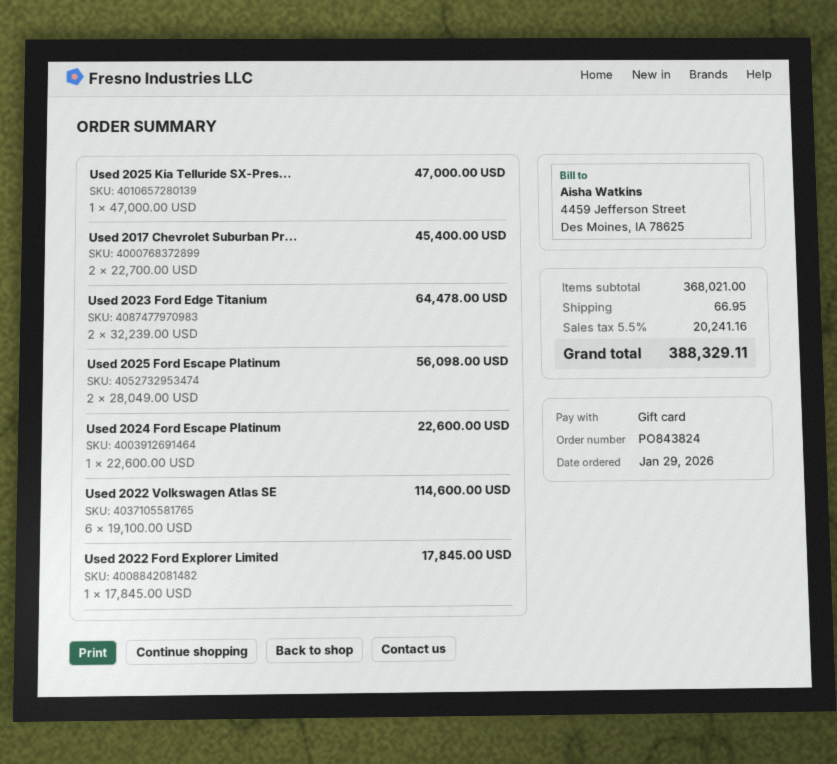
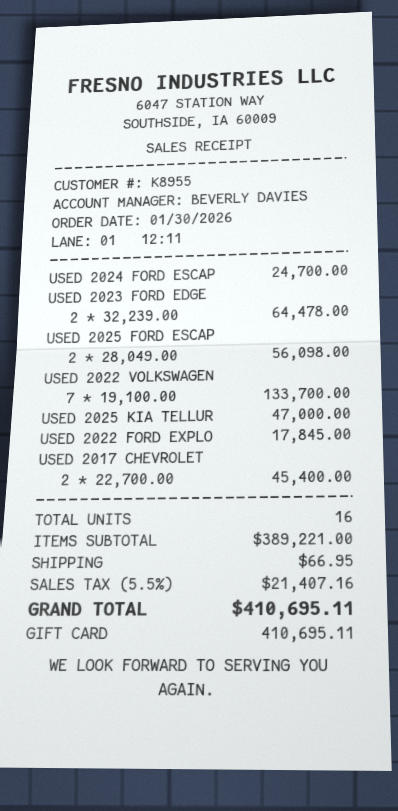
order date: 2026-01-29 -> 2026-01-30
Used 2024 Ford Escape Platinum: 1 x 22600.00 = 22600.00 -> 1 x 24700.00 = 24700.00
Used 2022 Volkswagen Atlas SE: 6 x 19100.00 = 114600.00 -> 7 x 19100.00 = 133700.00
subtotal: 368021.00 -> 389221.00
tax: 5.5% = 20241.16 -> 5.5% = 21407.16
total: 388329.11 -> 410695.11

